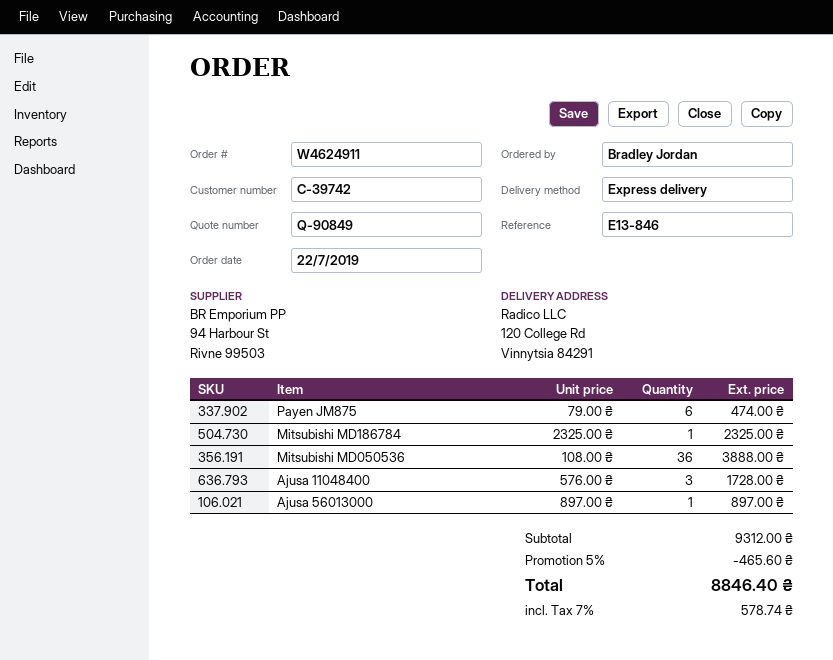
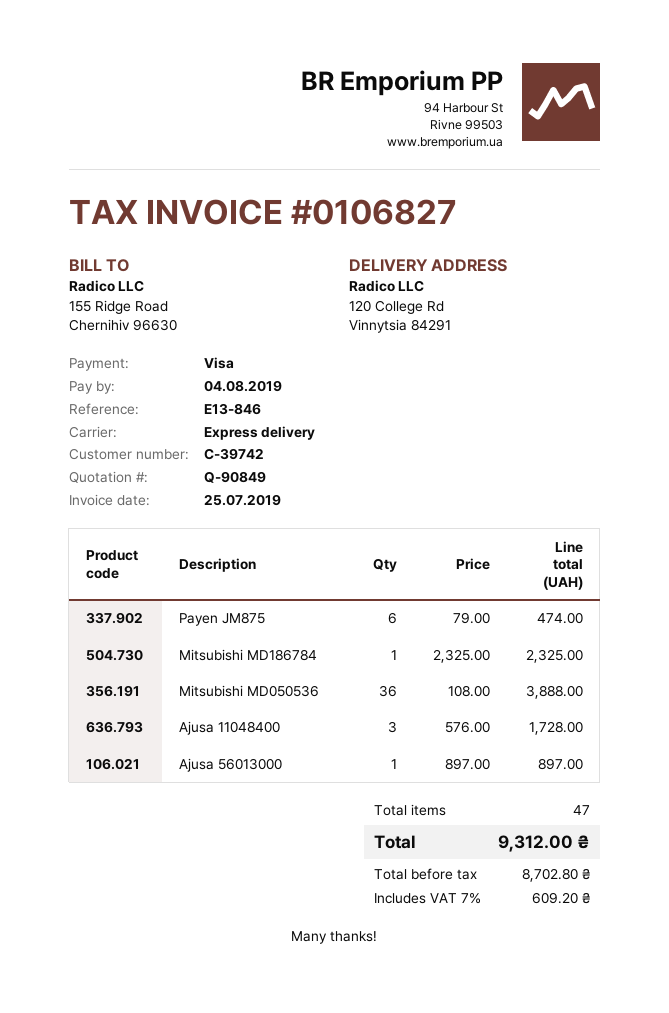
discount: 5% = 465.60 -> none
tax: 7% = 578.74 -> 7% = 609.20
total: 8846.40 -> 9312.00

